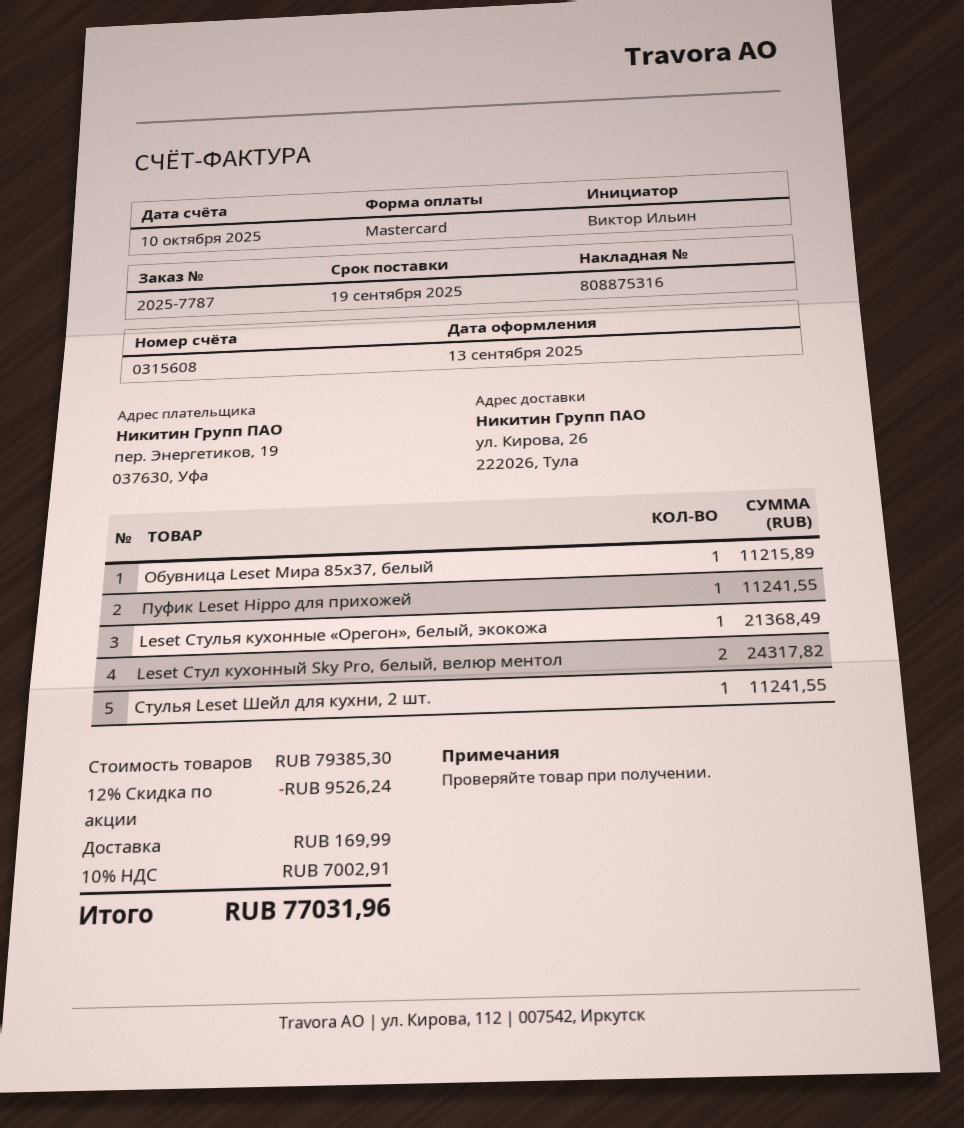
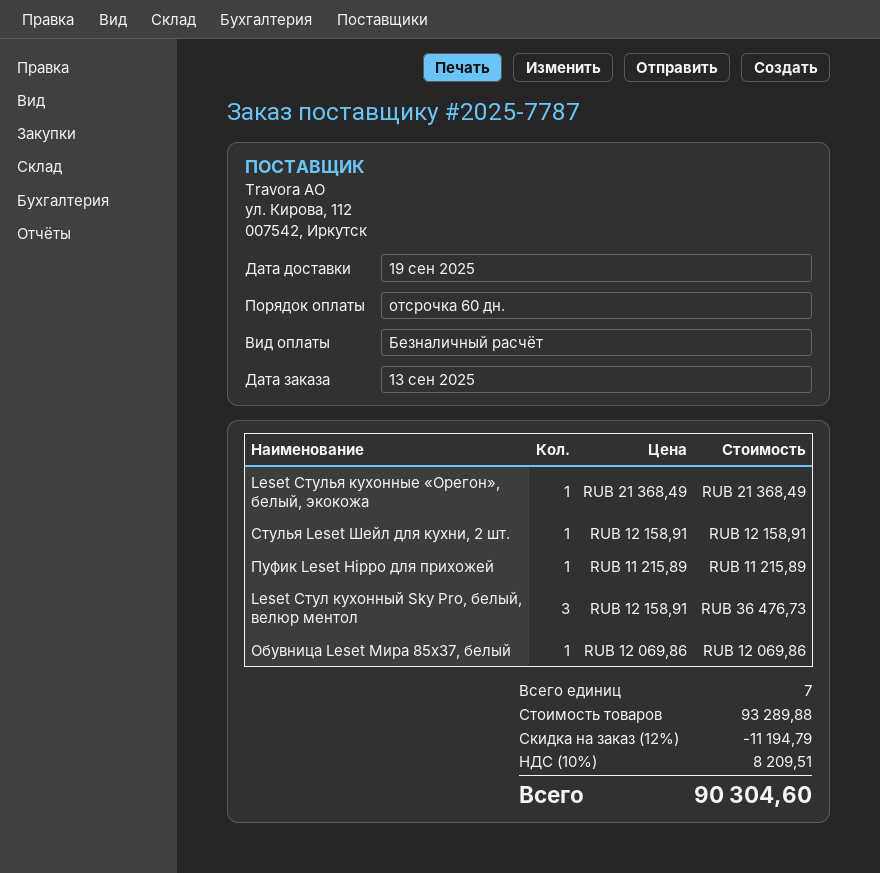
payment method: Mastercard -> bank transfer
Обувница Leset Мира 85х37, белый: 1 for 11215.89 -> 1 for 12069.86
Пуфик Leset Hippo для прихожей: 1 for 11241.55 -> 1 for 11215.89
Leset Стул кухонный Sky Pro, белый, велюр ментол: 2 for 24317.82 -> 3 for 36476.73
Стулья Leset Шейл для кухни, 2 шт.: 1 for 11241.55 -> 1 for 12158.91
subtotal: 79385.30 -> 93289.88
discount: 12% = 9526.24 -> 12% = 11194.79
shipping: 169.99 -> none
tax: 10% = 7002.91 -> 10% = 8209.51
total: 77031.96 -> 90304.60

